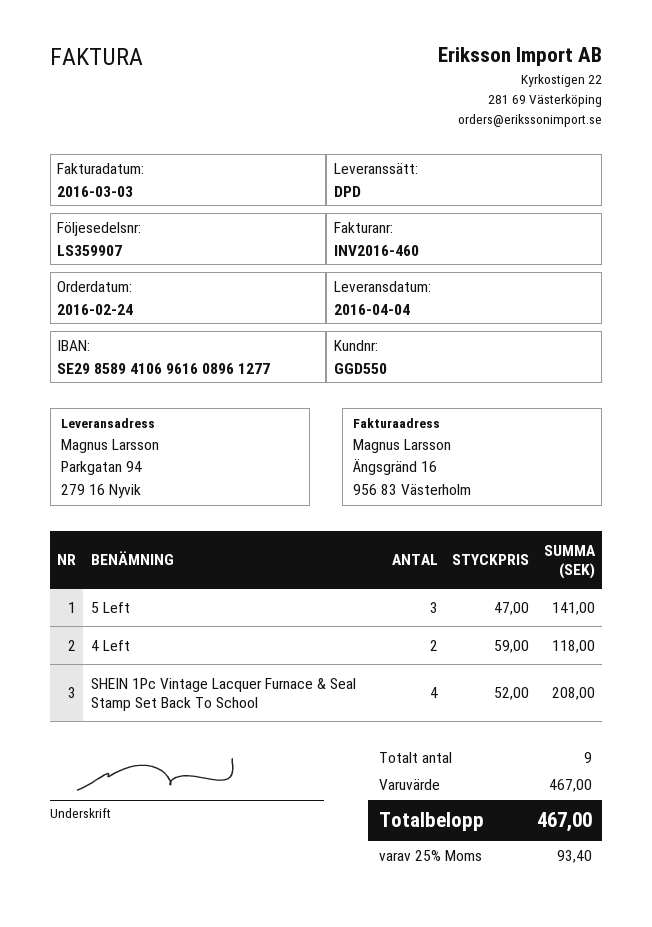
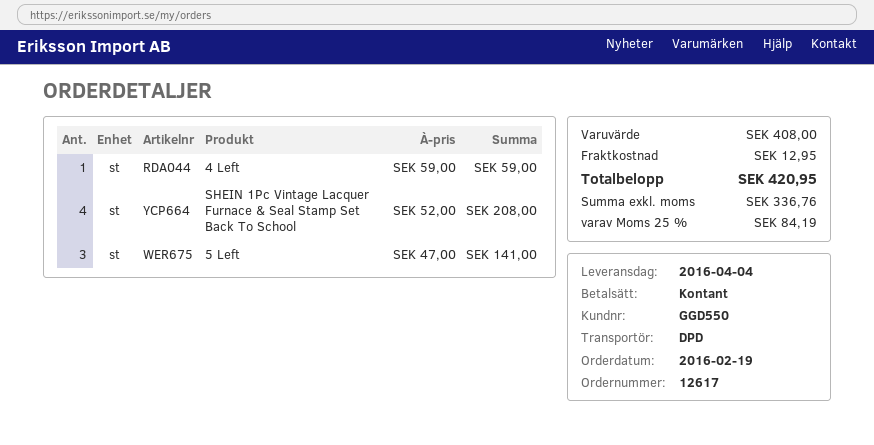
order date: 2016-02-24 -> 2016-02-19
4 Left: 2 x 59.00 = 118.00 -> 1 x 59.00 = 59.00
subtotal: 467.00 -> 408.00
shipping: none -> 12.95
tax: 25% = 93.40 -> 25% = 84.19
total: 467.00 -> 420.95

